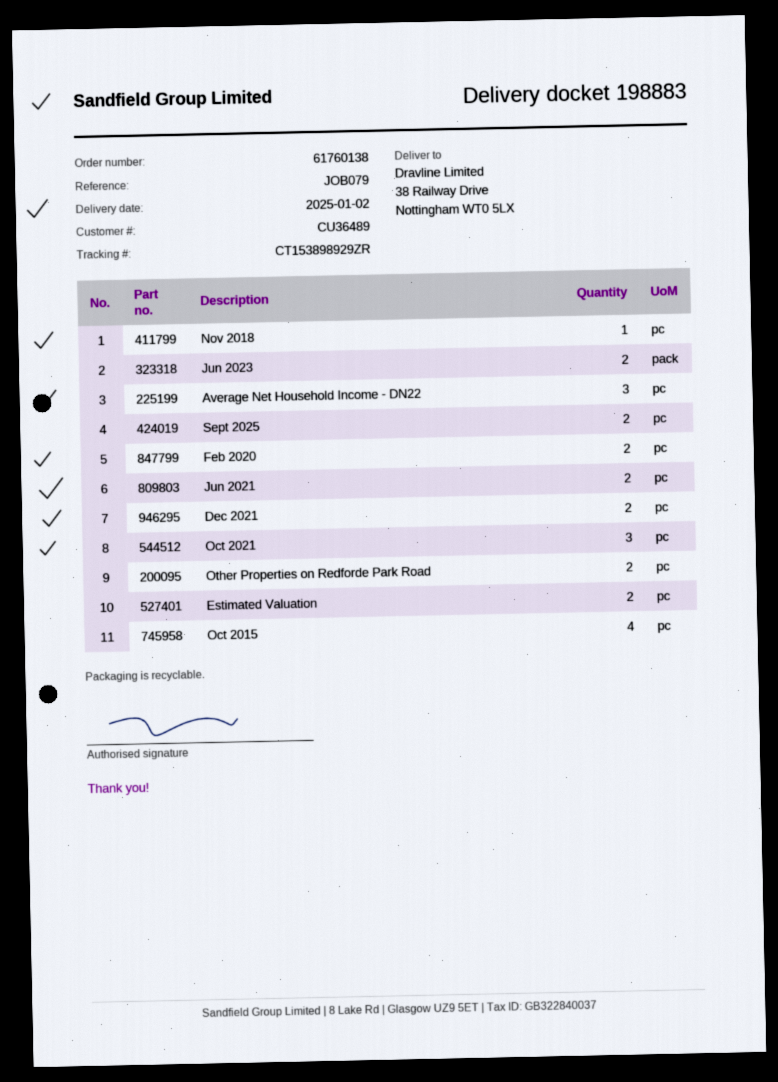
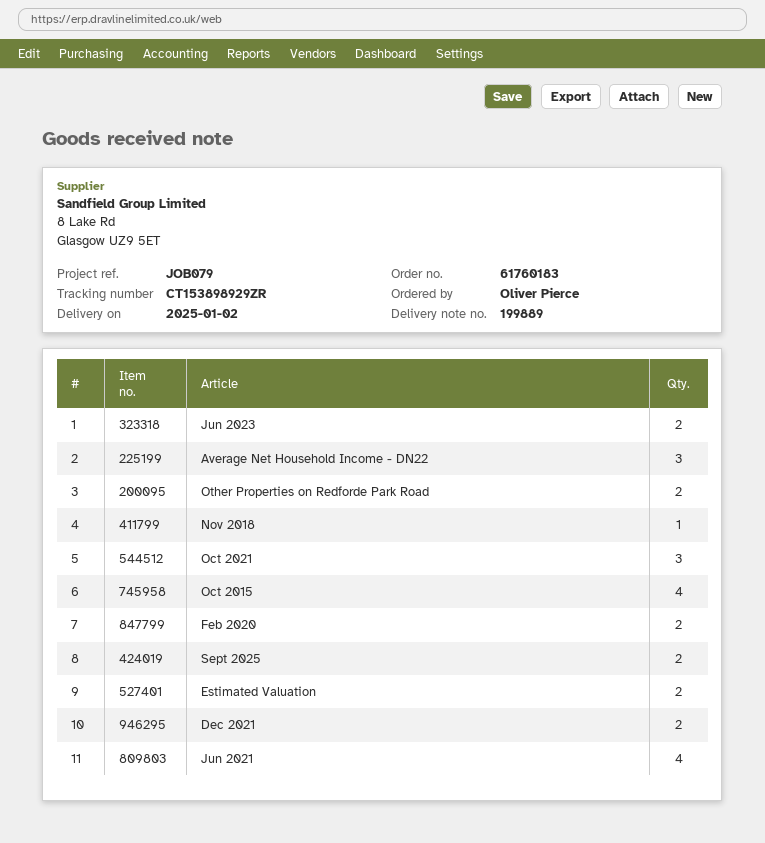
order number: 61760138 -> 61760183
delivery note number: 198883 -> 199889
Jun 2021: 2 -> 4

